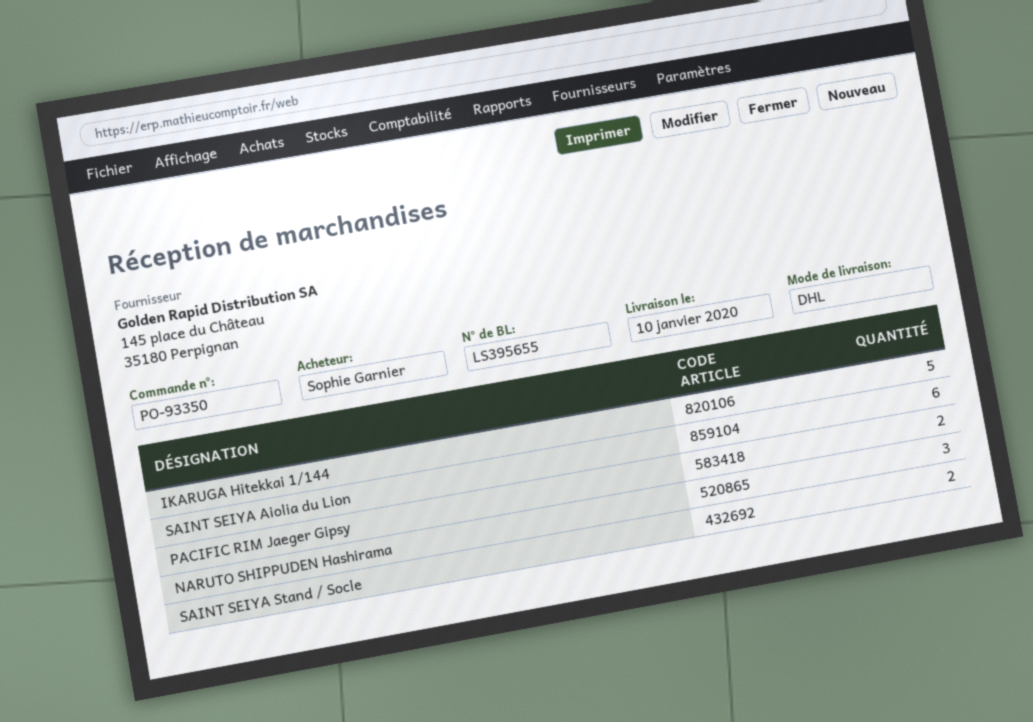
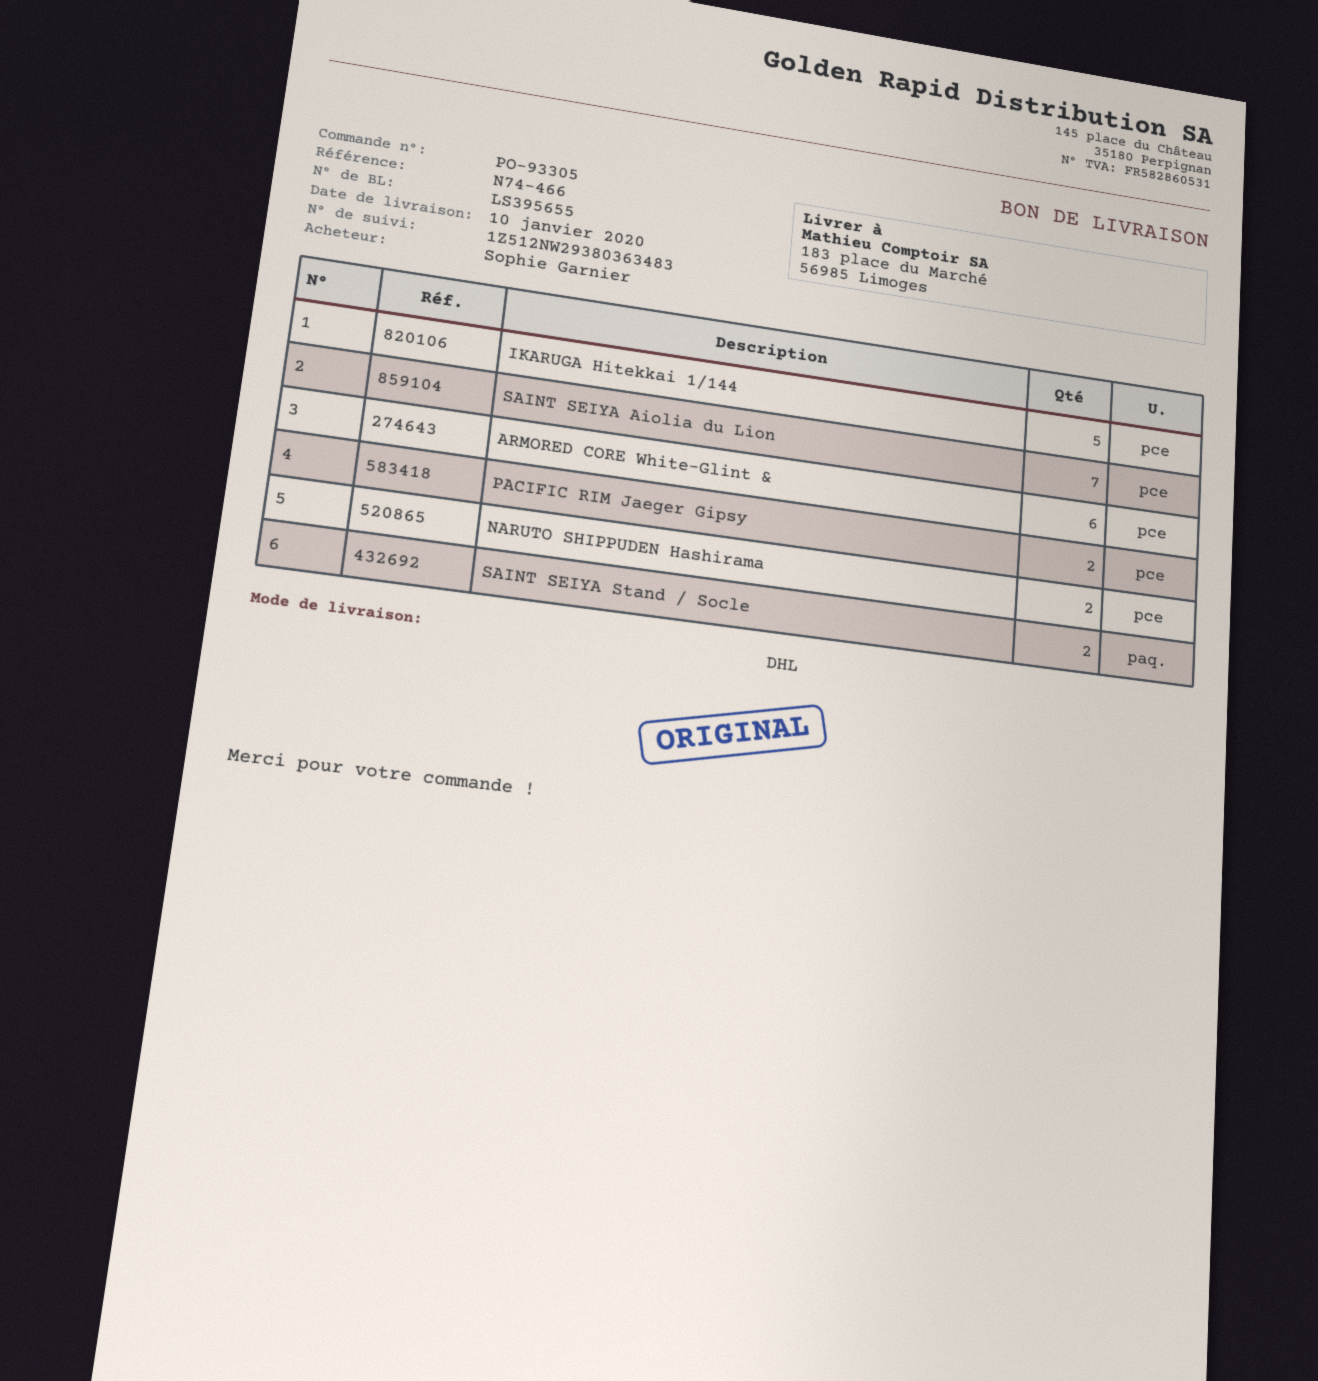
order number: PO-93350 -> PO-93305
SAINT SEIYA Aiolia du Lion: 6 -> 7
NARUTO SHIPPUDEN Hashirama: 3 -> 2
ARMORED CORE White-Glint &: none -> 6

